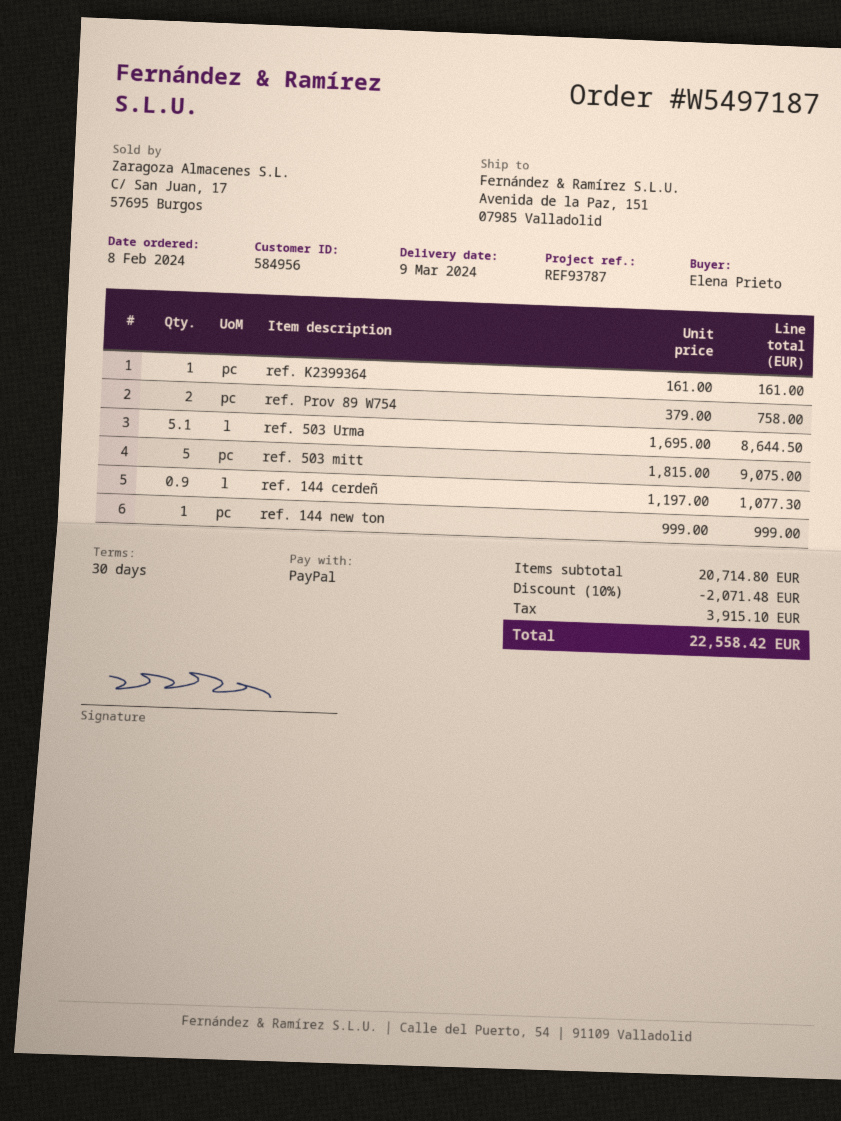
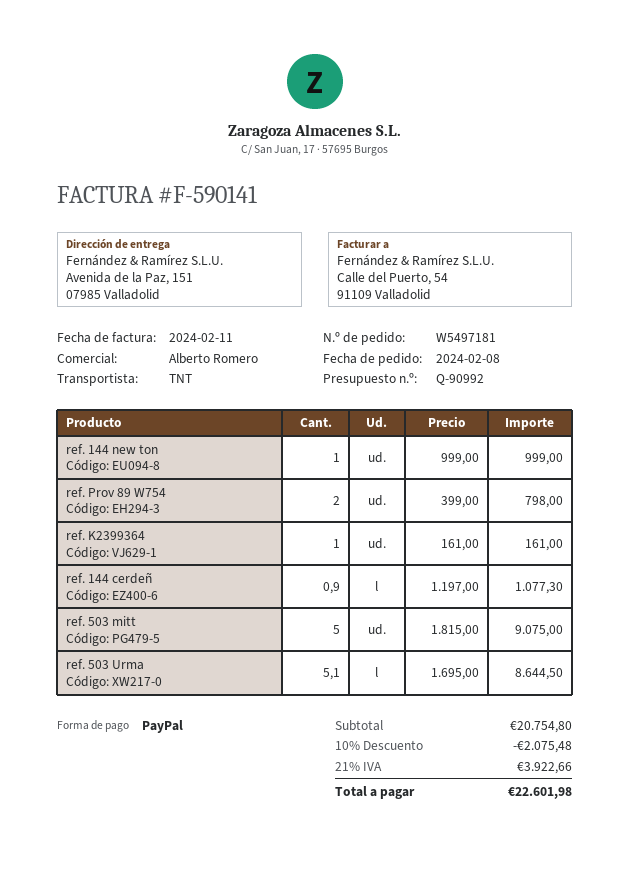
order number: W5497187 -> W5497181
ref. Prov 89 W754: 2 x 379.00 = 758.00 -> 2 x 399.00 = 798.00
subtotal: 20714.80 -> 20754.80
discount: 10% = 2071.48 -> 10% = 2075.48
tax: 3915.10 -> 3922.66
total: 22558.42 -> 22601.98

